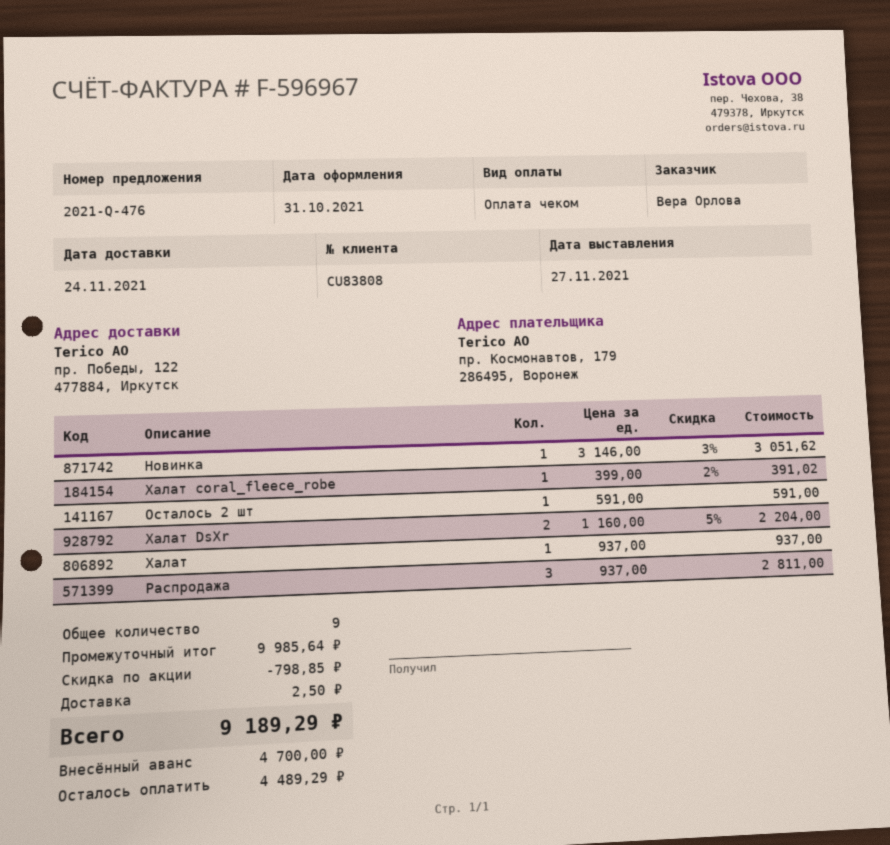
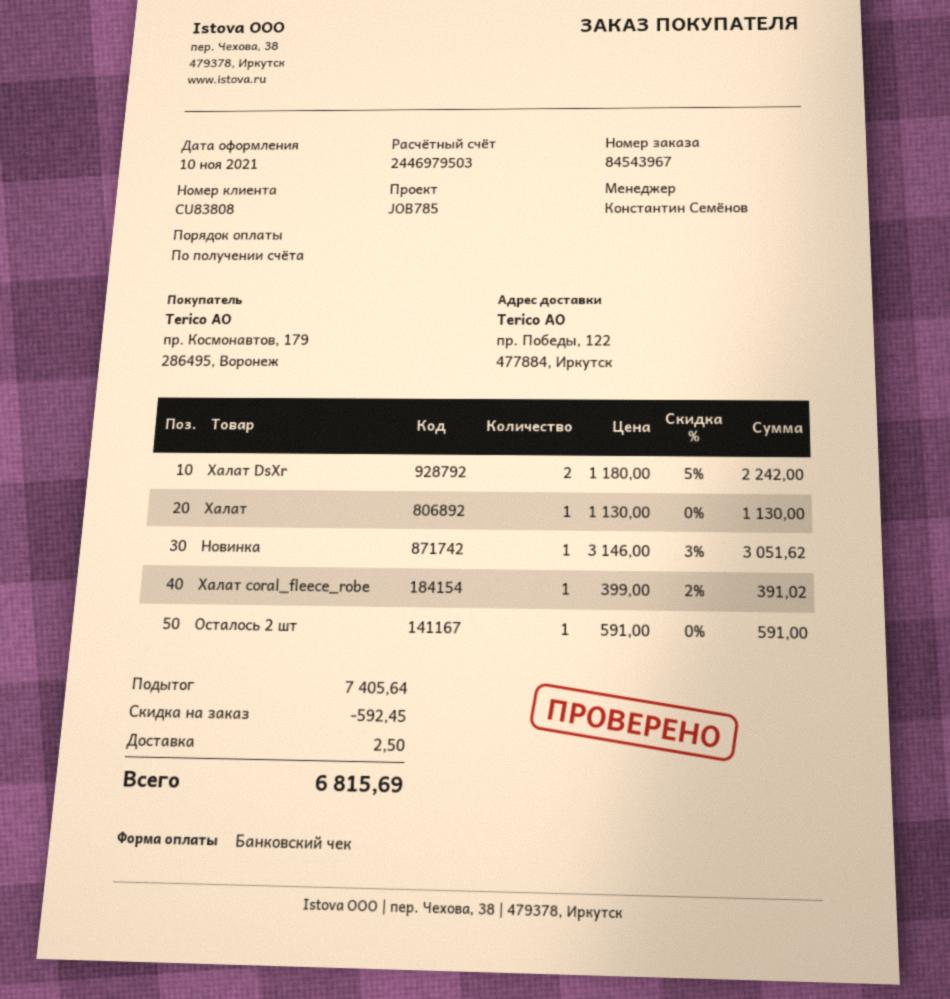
order date: 2021-10-31 -> 2021-11-10
Халат DsXr: 2 x 1160.00 - 5% = 2204.00 -> 2 x 1180.00 - 5% = 2242.00
Халат: 1 x 937.00 = 937.00 -> 1 x 1130.00 = 1130.00
Распродажа: 3 x 937.00 = 2811.00 -> none
subtotal: 9985.64 -> 7405.64
discount: 798.85 -> 592.45
total: 9189.29 -> 6815.69

